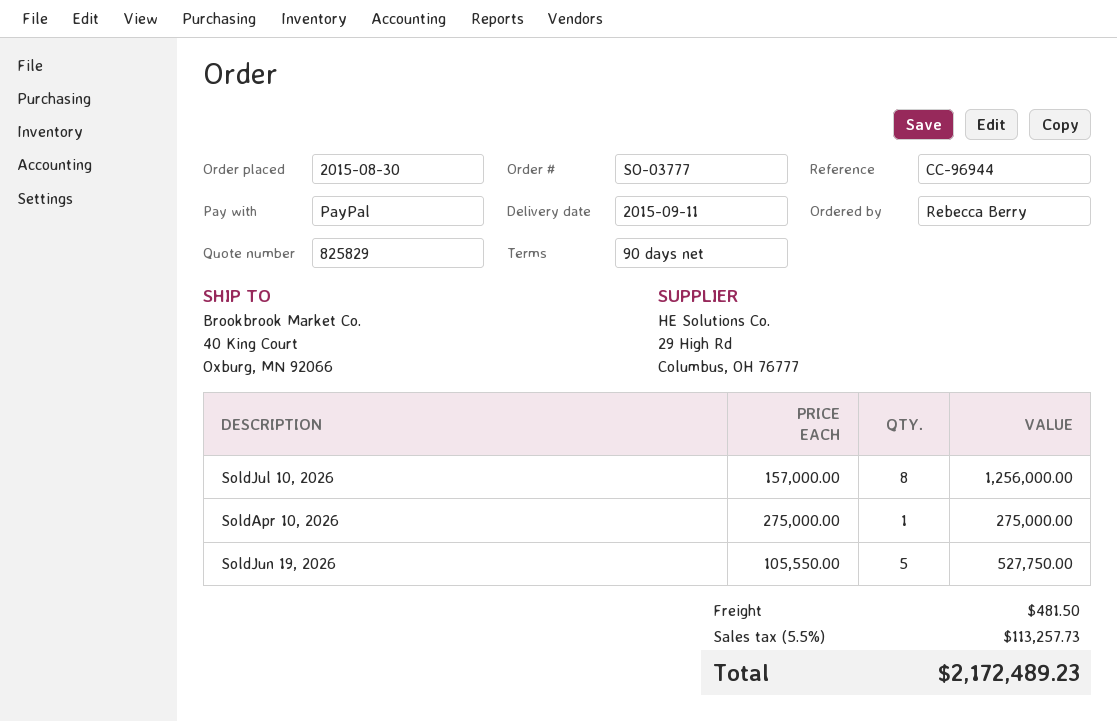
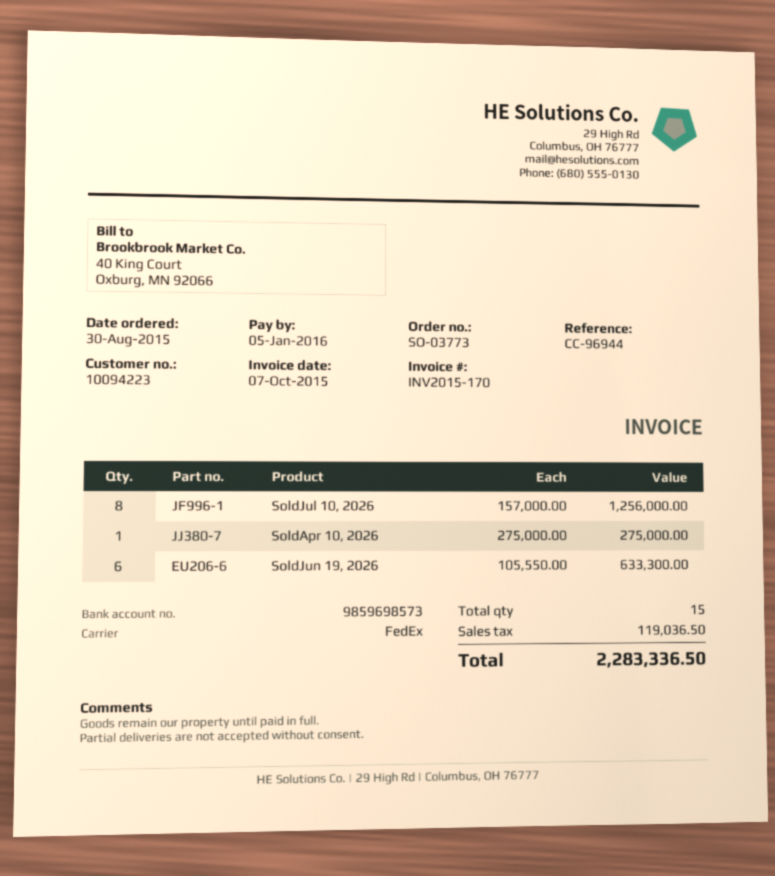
order number: SO-03777 -> SO-03773
SoldJun 19, 2026: 5 x 105550.00 = 527750.00 -> 6 x 105550.00 = 633300.00
shipping: 481.50 -> none
tax: 113257.73 -> 119036.50
total: 2172489.23 -> 2283336.50

